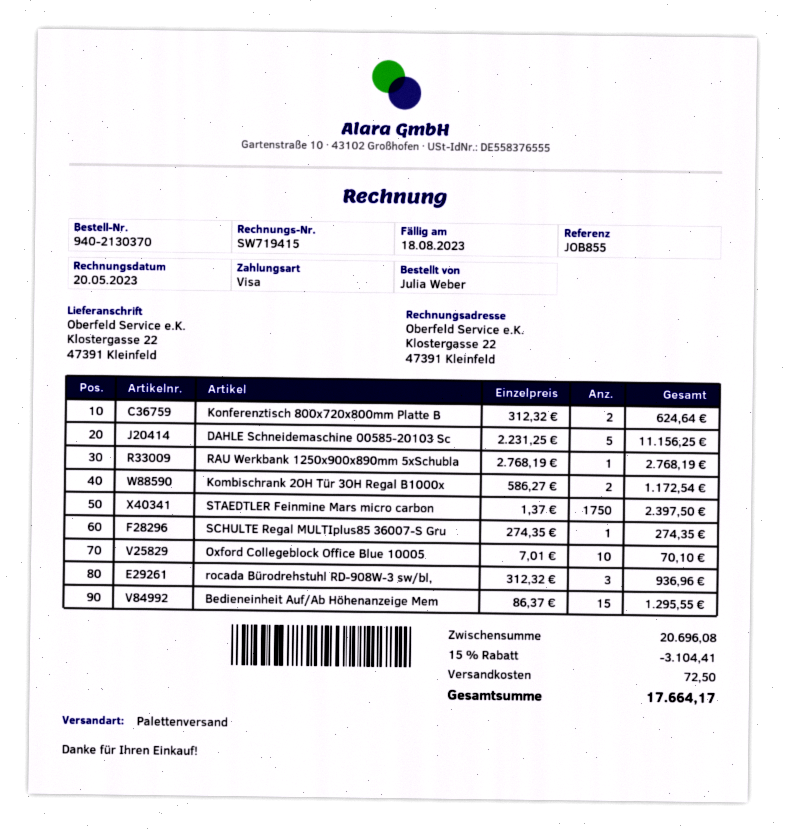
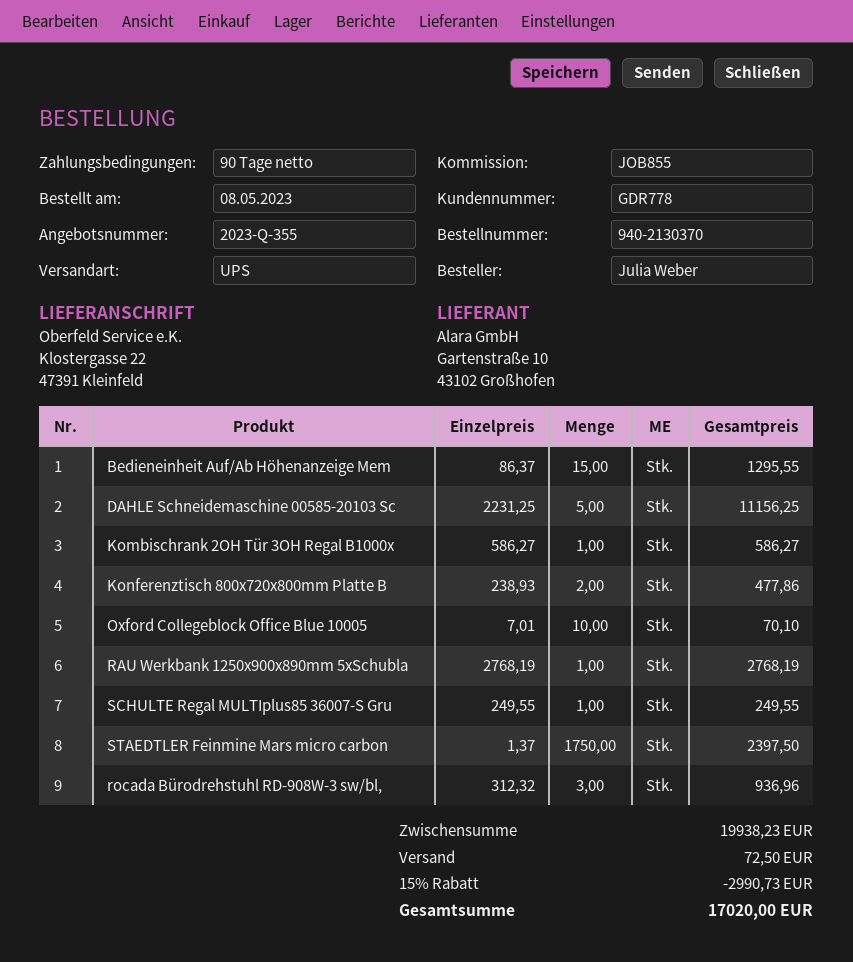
shipping method: pallet freight -> UPS
Konferenztisch 800x720x800mm Platte B: 2 x 312.32 = 624.64 -> 2 x 238.93 = 477.86
Kombischrank 2OH Tür 3OH Regal B1000x: 2 x 586.27 = 1172.54 -> 1 x 586.27 = 586.27
SCHULTE Regal MULTIplus85 36007-S Gru: 1 x 274.35 = 274.35 -> 1 x 249.55 = 249.55
subtotal: 20696.08 -> 19938.23
discount: 15% = 3104.41 -> 15% = 2990.73
total: 17664.17 -> 17020.00

